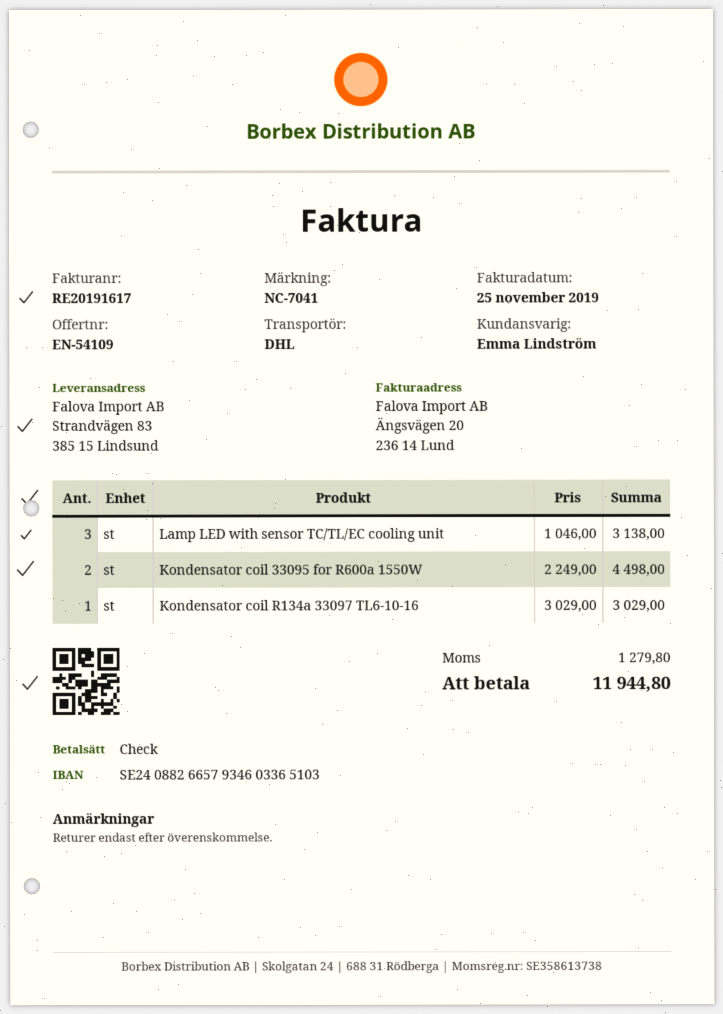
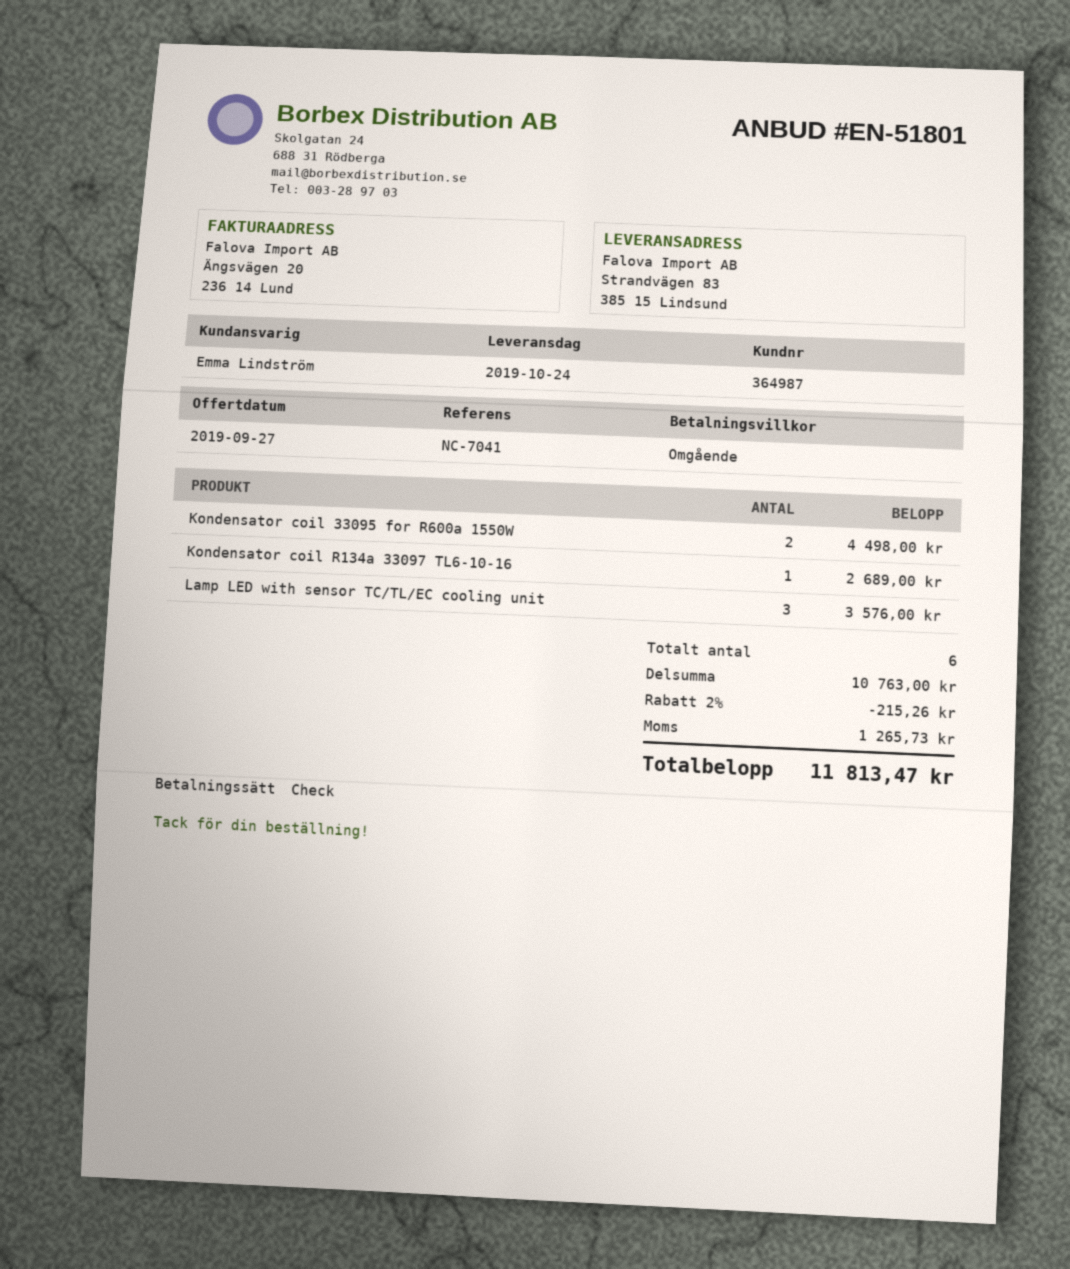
quote number: EN-54109 -> EN-51801
Lamp LED with sensor TC/TL/EC cooling unit: 3 for 3138.00 -> 3 for 3576.00
Kondensator coil R134a 33097 TL6-10-16: 1 for 3029.00 -> 1 for 2689.00
discount: none -> 2% = 215.26
tax: 1279.80 -> 1265.73
total: 11944.80 -> 11813.47

